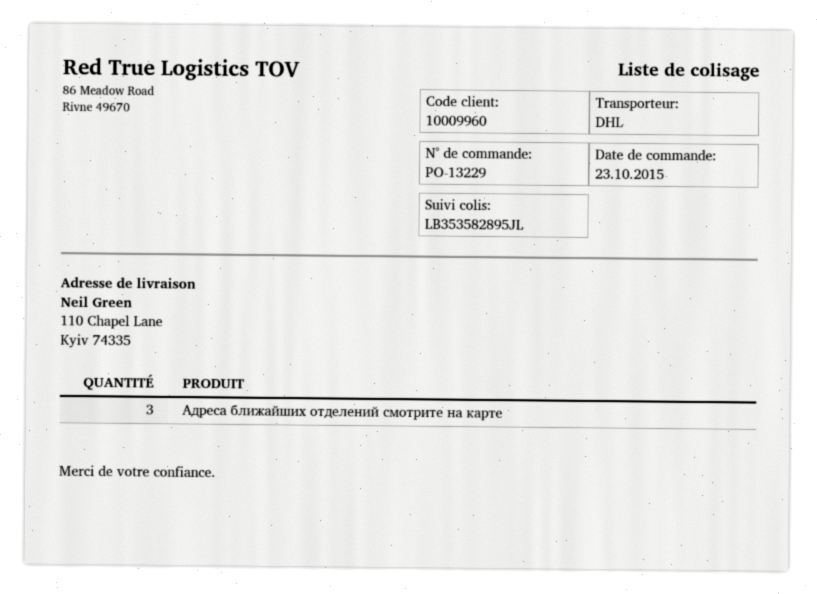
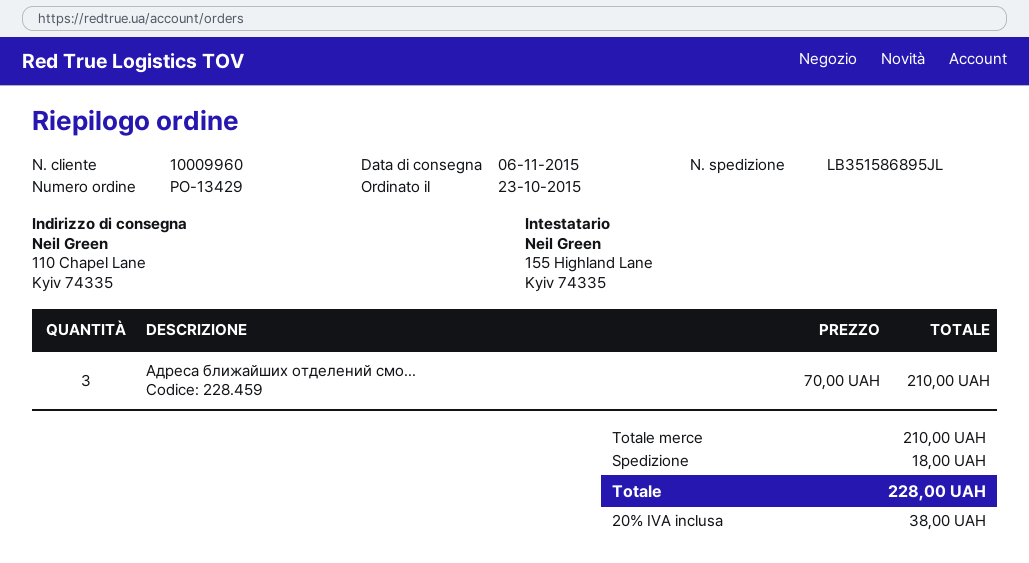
order number: PO-13229 -> PO-13429
tracking number: LB353582895JL -> LB351586895JL

